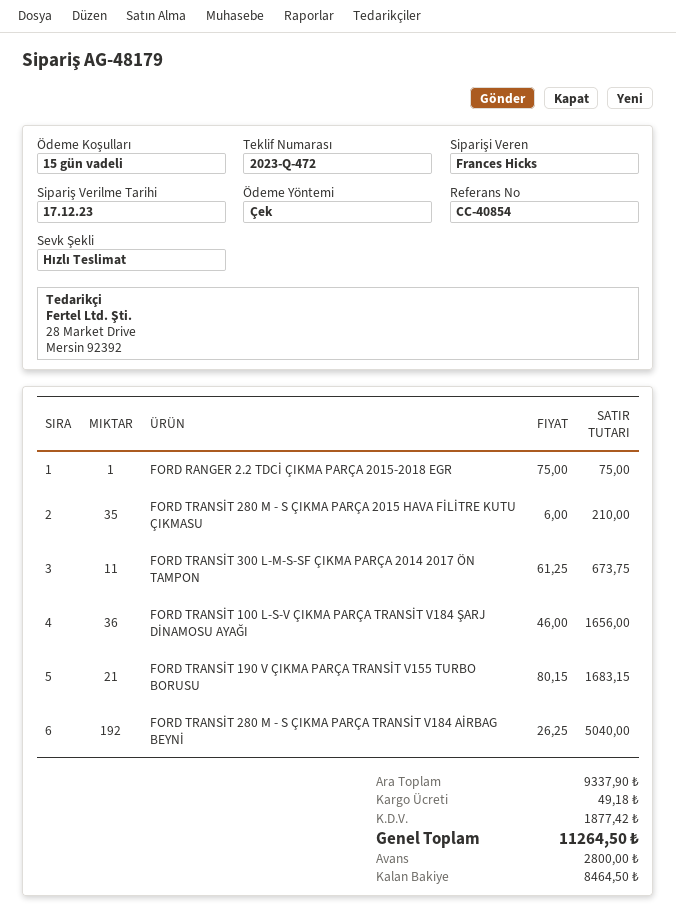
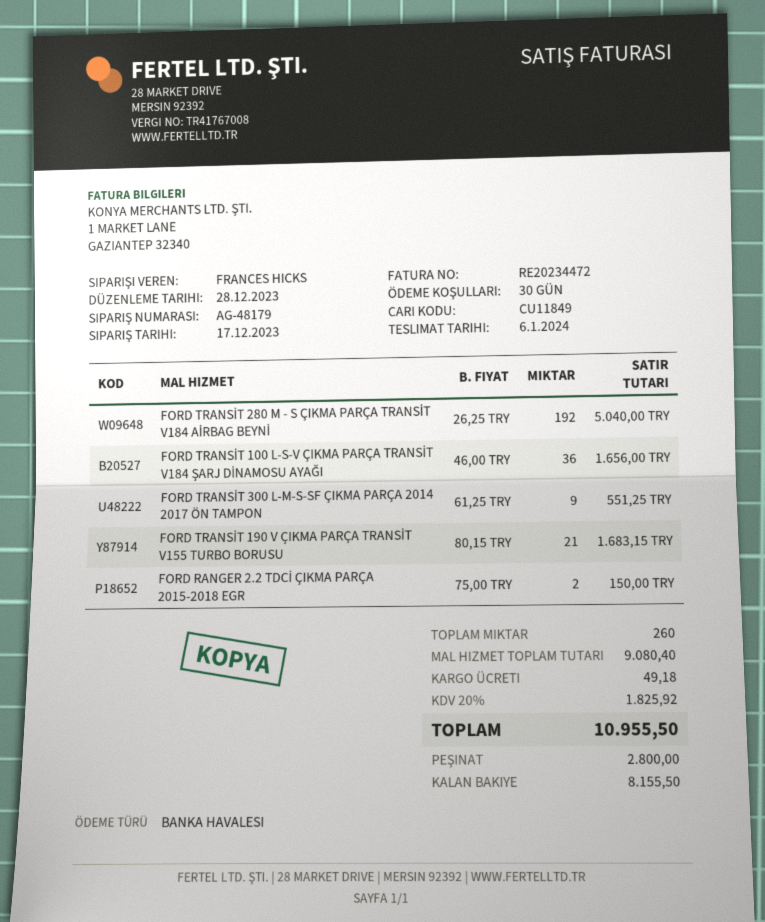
payment terms: 15 days -> 30 days
payment method: cheque -> bank transfer
FORD RANGER 2.2 TDCİ ÇIKMA PARÇA 2015-2018 EGR: 1 x 75.00 = 75.00 -> 2 x 75.00 = 150.00
FORD TRANSİT 280 M - S ÇIKMA PARÇA 2015 HAVA FİLİTRE KUTU ÇIKMASU: 35 x 6.00 = 210.00 -> none
FORD TRANSİT 300 L-M-S-SF ÇIKMA PARÇA 2014 2017 ÖN TAMPON: 11 x 61.25 = 673.75 -> 9 x 61.25 = 551.25
subtotal: 9337.90 -> 9080.40
tax: 1877.42 -> 1825.92
total: 11264.50 -> 10955.50
balance: 8464.50 -> 8155.50

